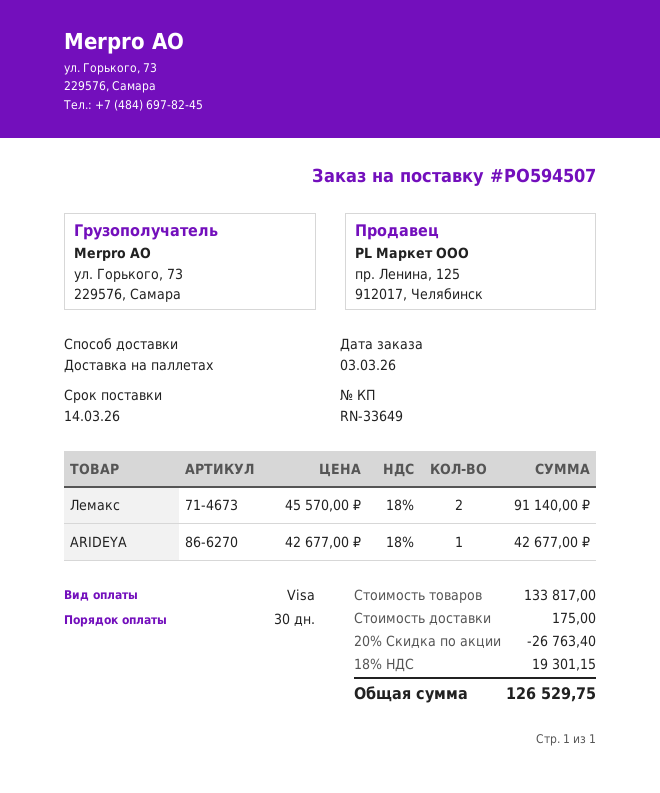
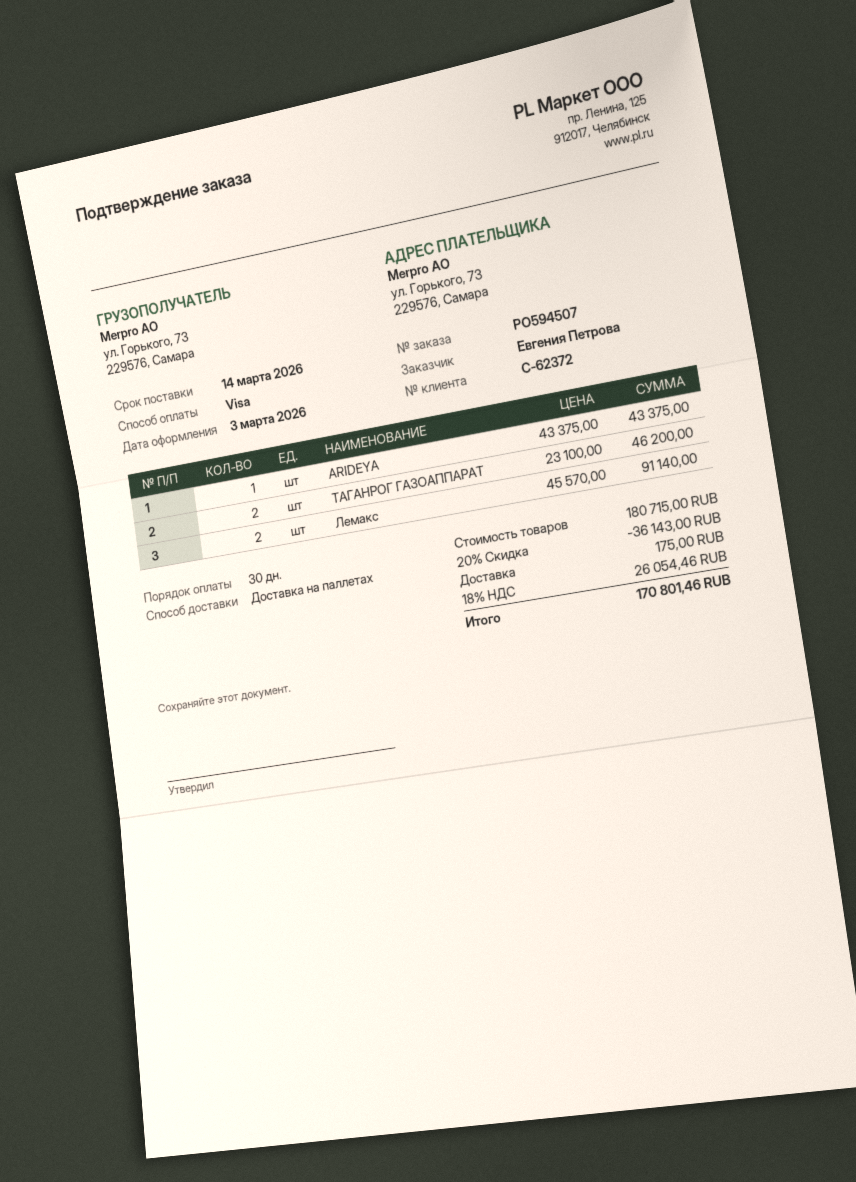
ARIDEYA: 1 x 42677.00 = 42677.00 -> 1 x 43375.00 = 43375.00
ТАГАНРОГ ГАЗОАППАРАТ: none -> 2 x 23100.00 = 46200.00
subtotal: 133817.00 -> 180715.00
discount: 20% = 26763.40 -> 20% = 36143.00
tax: 18% = 19301.15 -> 18% = 26054.46
total: 126529.75 -> 170801.46

